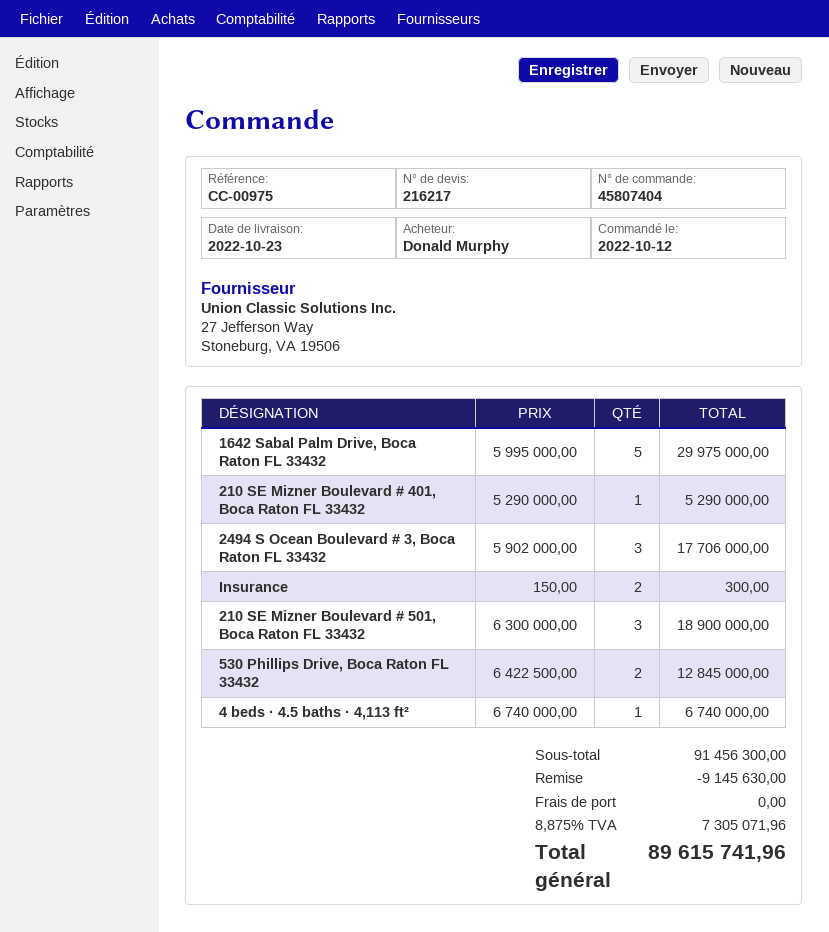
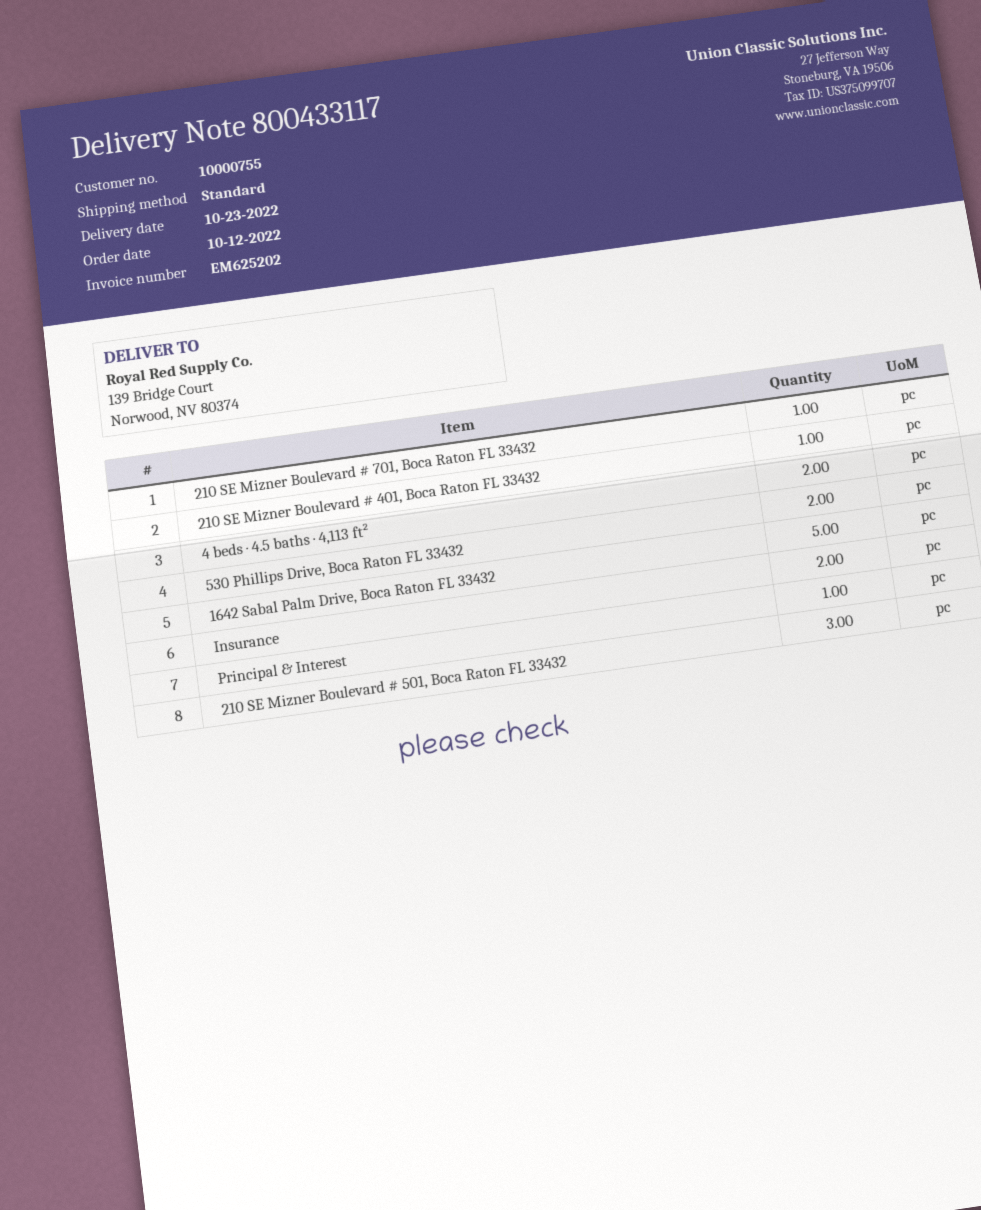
2494 S Ocean Boulevard # 3, Boca Raton FL 33432: 3 -> none
4 beds · 4.5 baths · 4,113 ft²: 1 -> 2
210 SE Mizner Boulevard # 701, Boca Raton FL 33432: none -> 1
Principal & Interest: none -> 1

